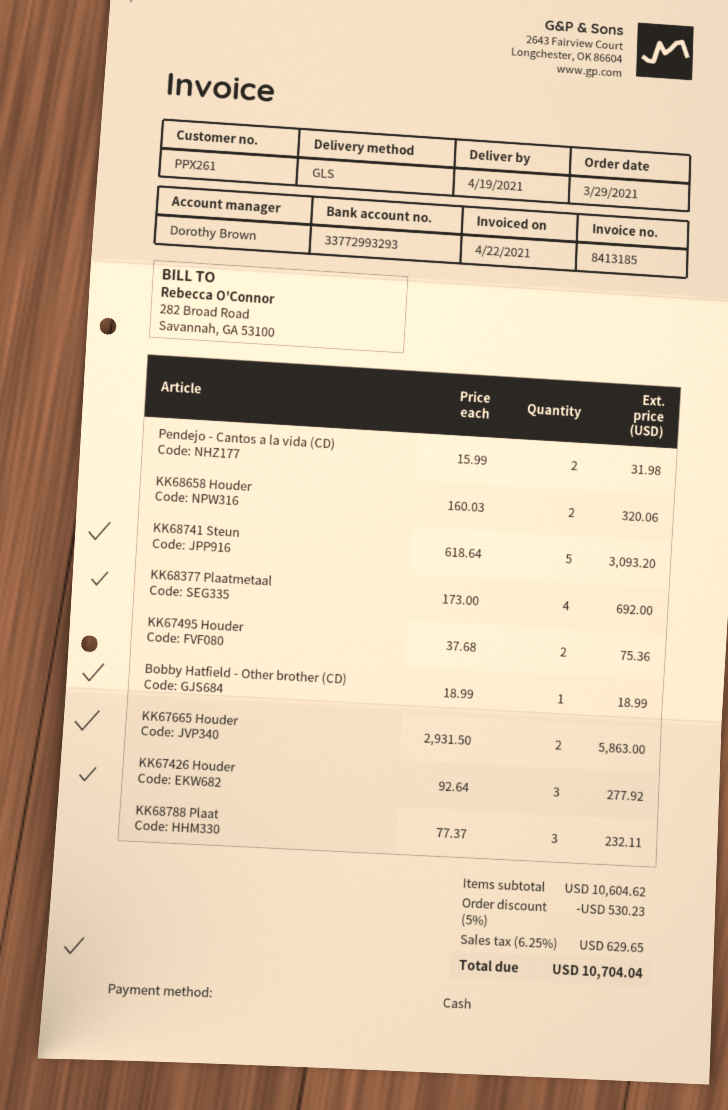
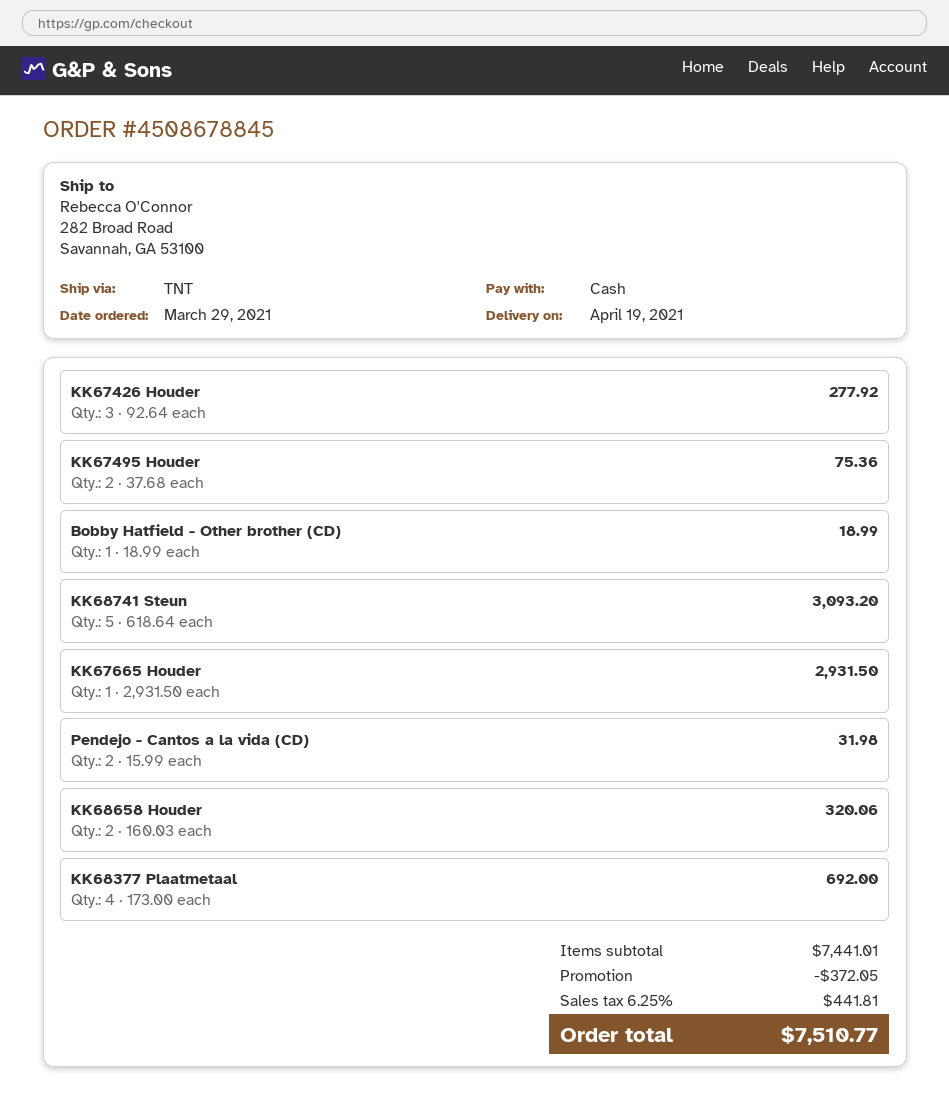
shipping method: GLS -> TNT
KK67665 Houder: 2 x 2931.50 = 5863.00 -> 1 x 2931.50 = 2931.50
KK68788 Plaat: 3 x 77.37 = 232.11 -> none
subtotal: 10604.62 -> 7441.01
discount: 530.23 -> 372.05
tax: 6.25% = 629.65 -> 6.25% = 441.81
total: 10704.04 -> 7510.77

